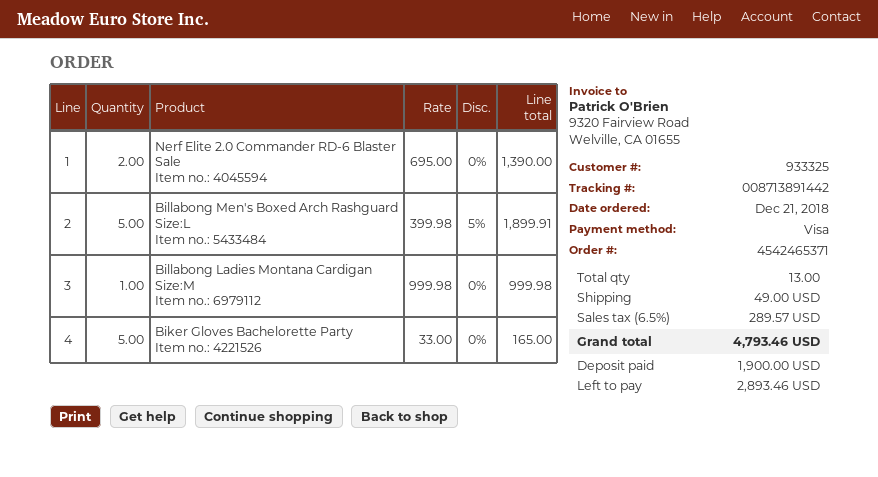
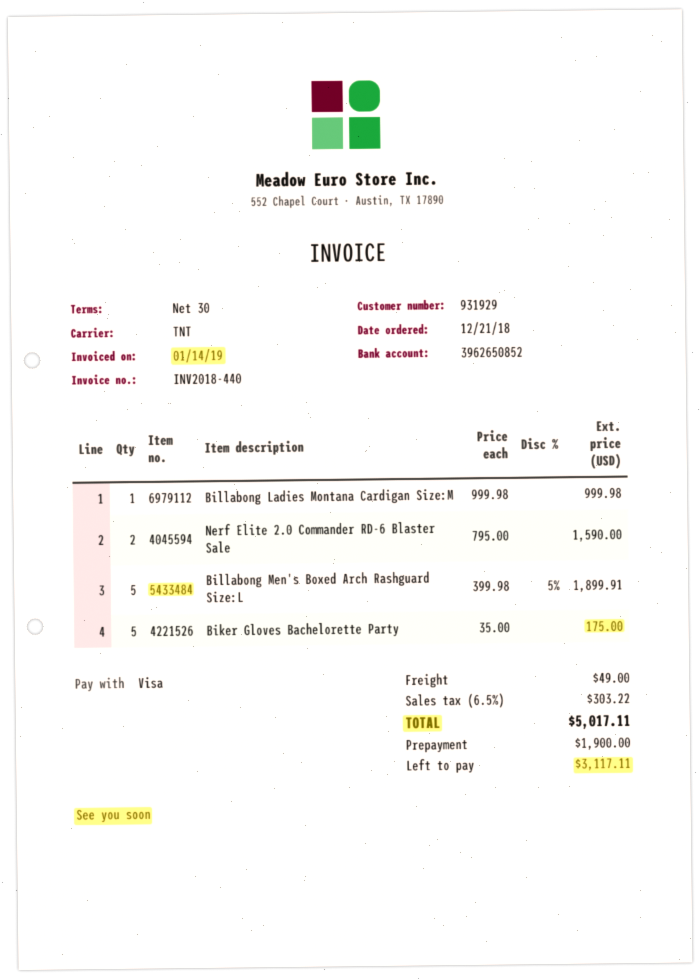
customer number: 933325 -> 931929
Nerf Elite 2.0 Commander RD-6 Blaster Sale: 2 x 695.00 = 1390.00 -> 2 x 795.00 = 1590.00
Biker Gloves Bachelorette Party: 5 x 33.00 = 165.00 -> 5 x 35.00 = 175.00
tax: 6.5% = 289.57 -> 6.5% = 303.22
total: 4793.46 -> 5017.11
balance: 2893.46 -> 3117.11

